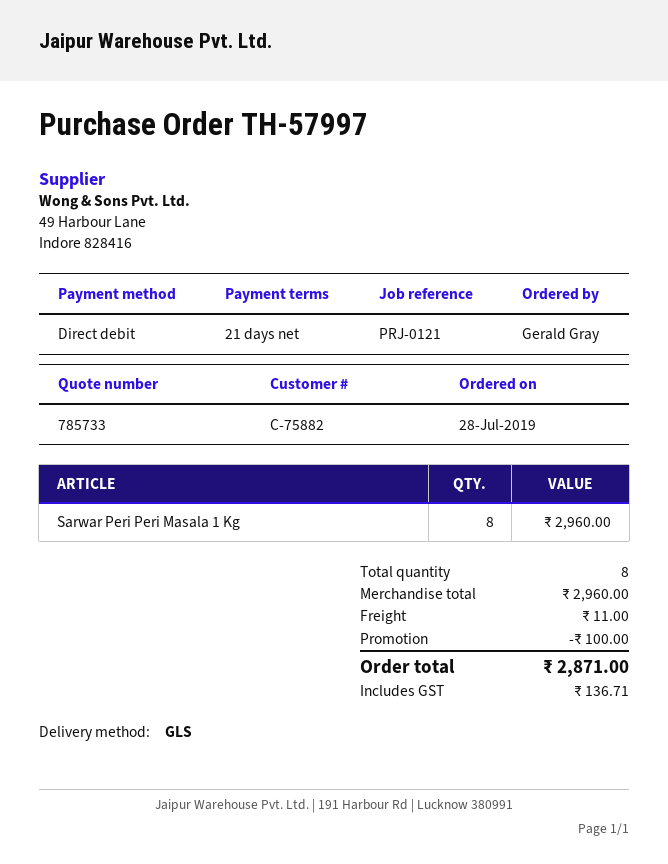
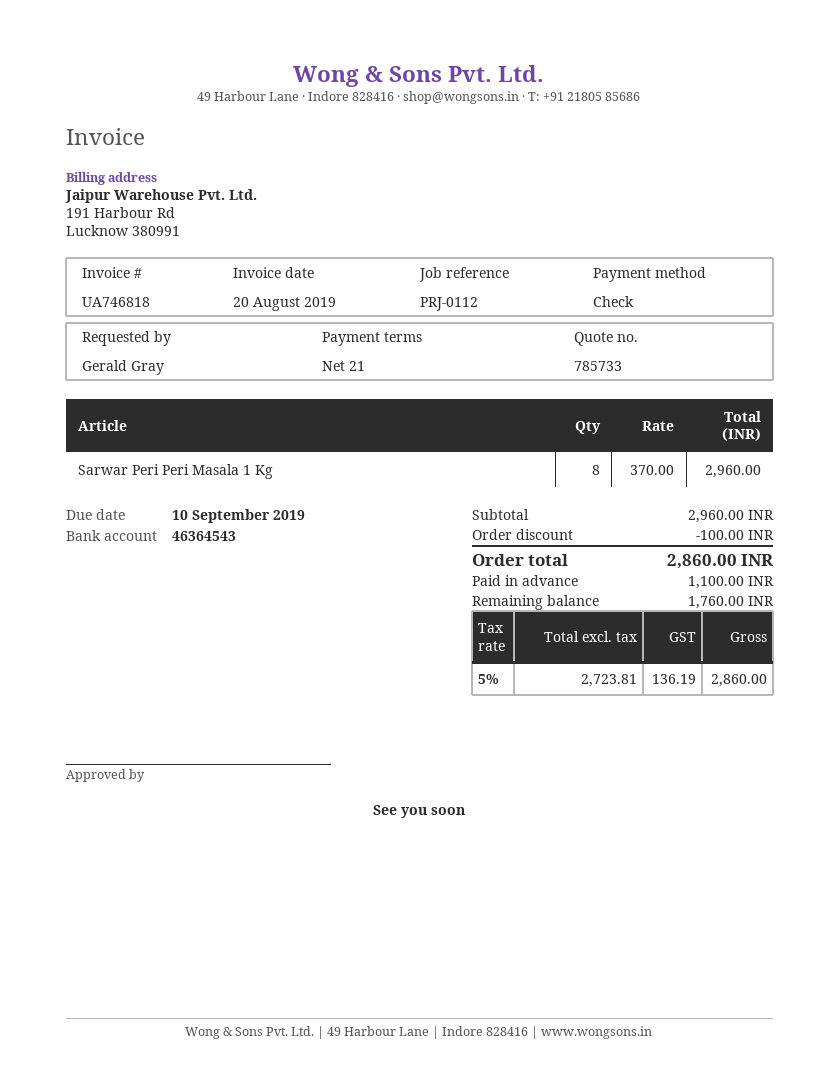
reference: PRJ-0121 -> PRJ-0112
payment method: direct debit -> cheque
shipping: 11.00 -> none
tax: 136.71 -> 136.19
total: 2871.00 -> 2860.00

